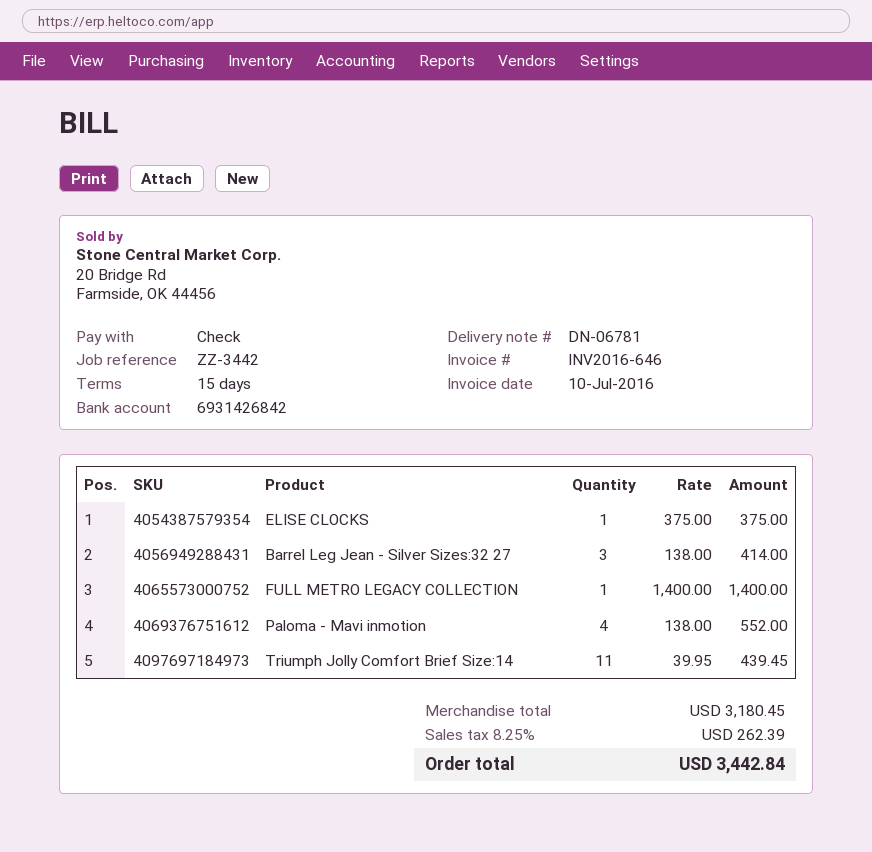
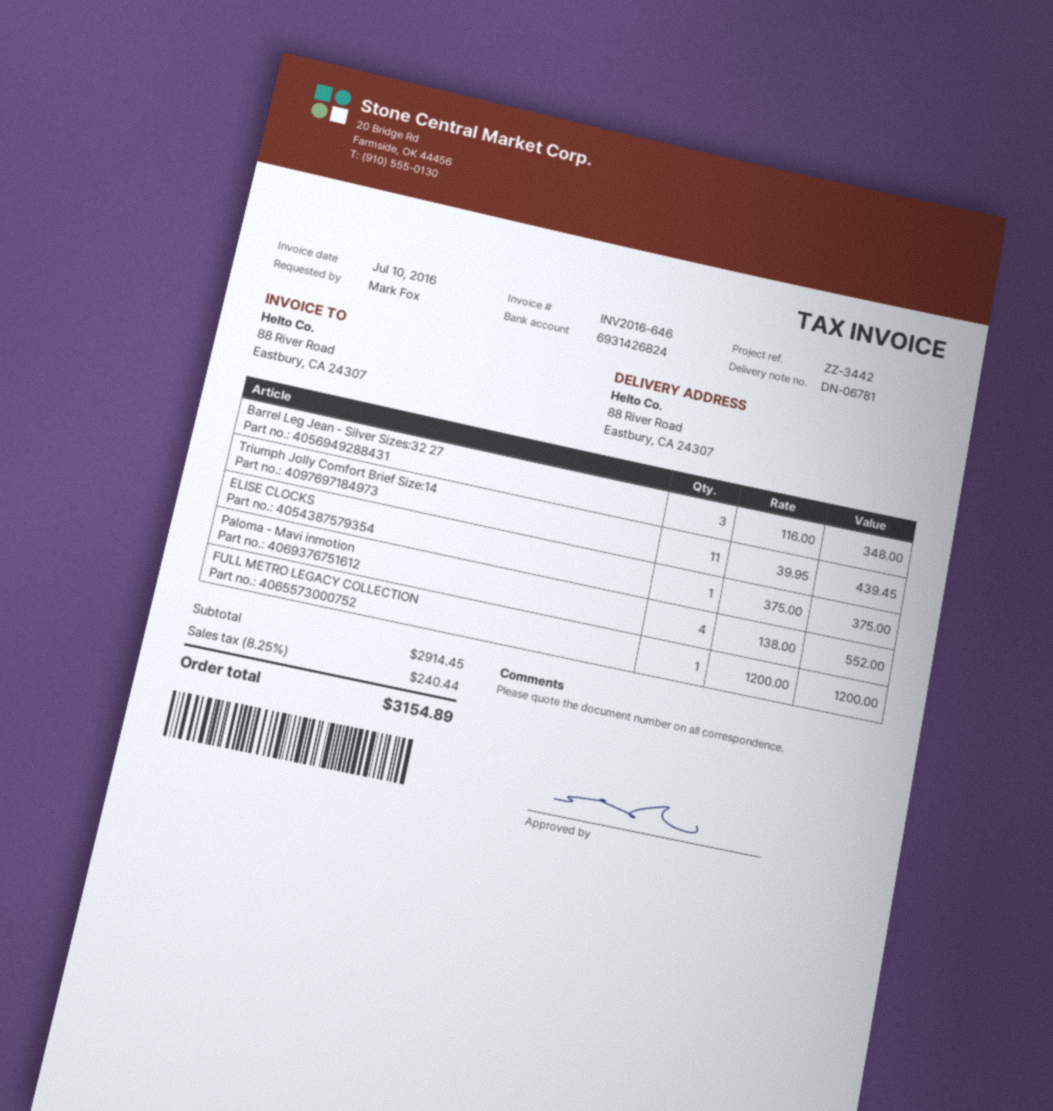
bank account: 6931426842 -> 6931426824
Barrel Leg Jean - Silver Sizes:32 27: 3 x 138.00 = 414.00 -> 3 x 116.00 = 348.00
FULL METRO LEGACY COLLECTION: 1 x 1400.00 = 1400.00 -> 1 x 1200.00 = 1200.00
subtotal: 3180.45 -> 2914.45
tax: 8.25% = 262.39 -> 8.25% = 240.44
total: 3442.84 -> 3154.89

